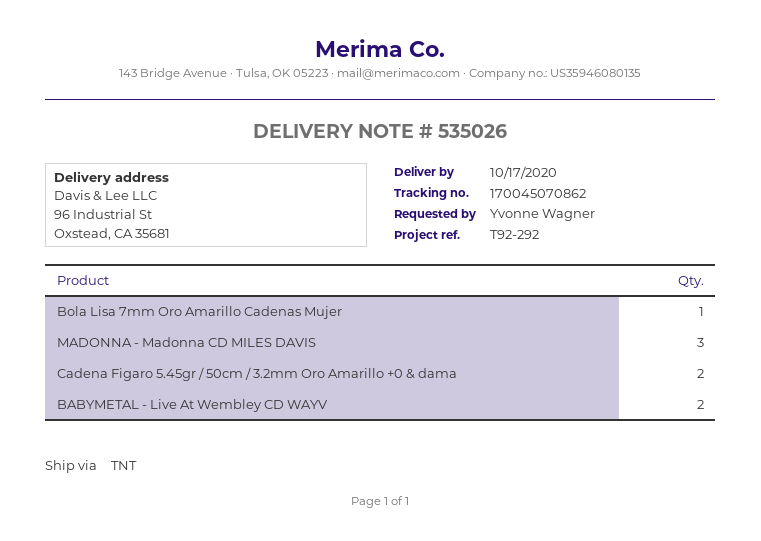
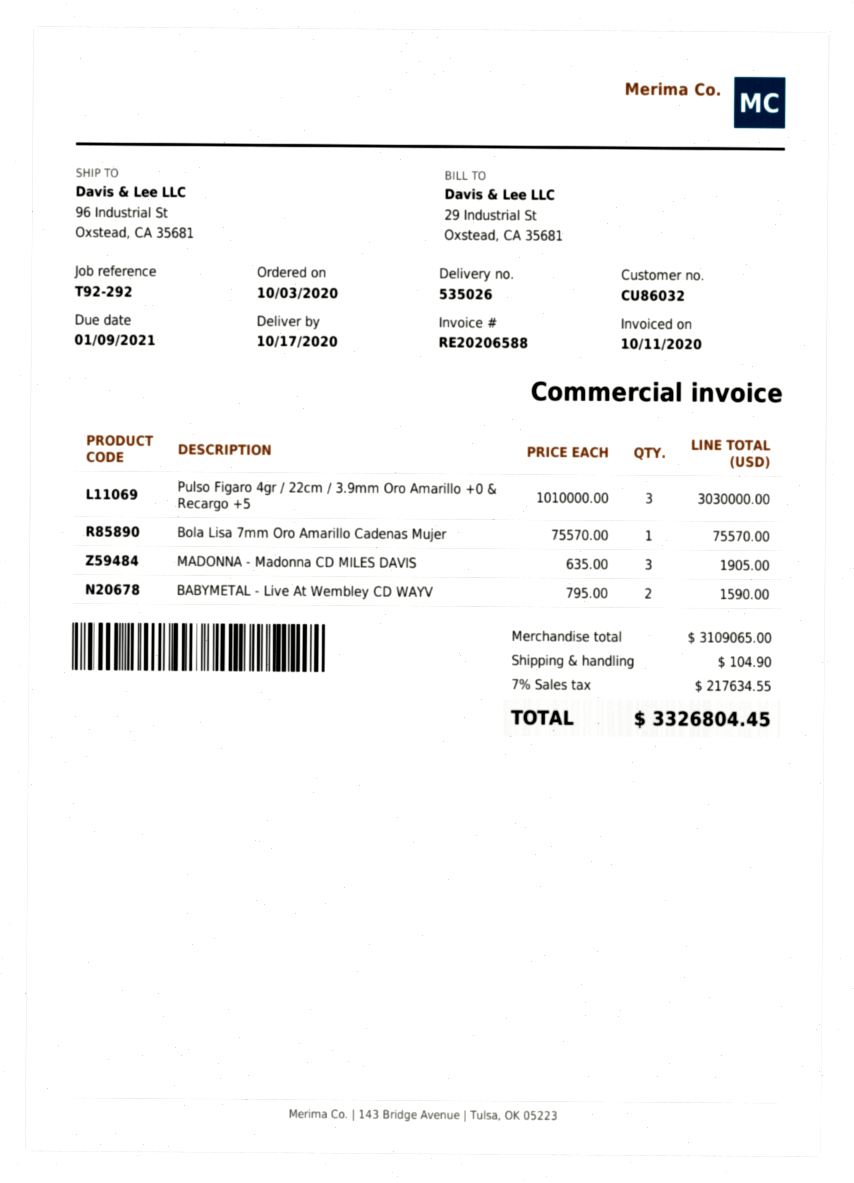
Cadena Figaro 5.45gr / 50cm / 3.2mm Oro Amarillo +0 & dama: 2 -> none
Pulso Figaro 4gr / 22cm / 3.9mm Oro Amarillo +0 & Recargo +5: none -> 3

